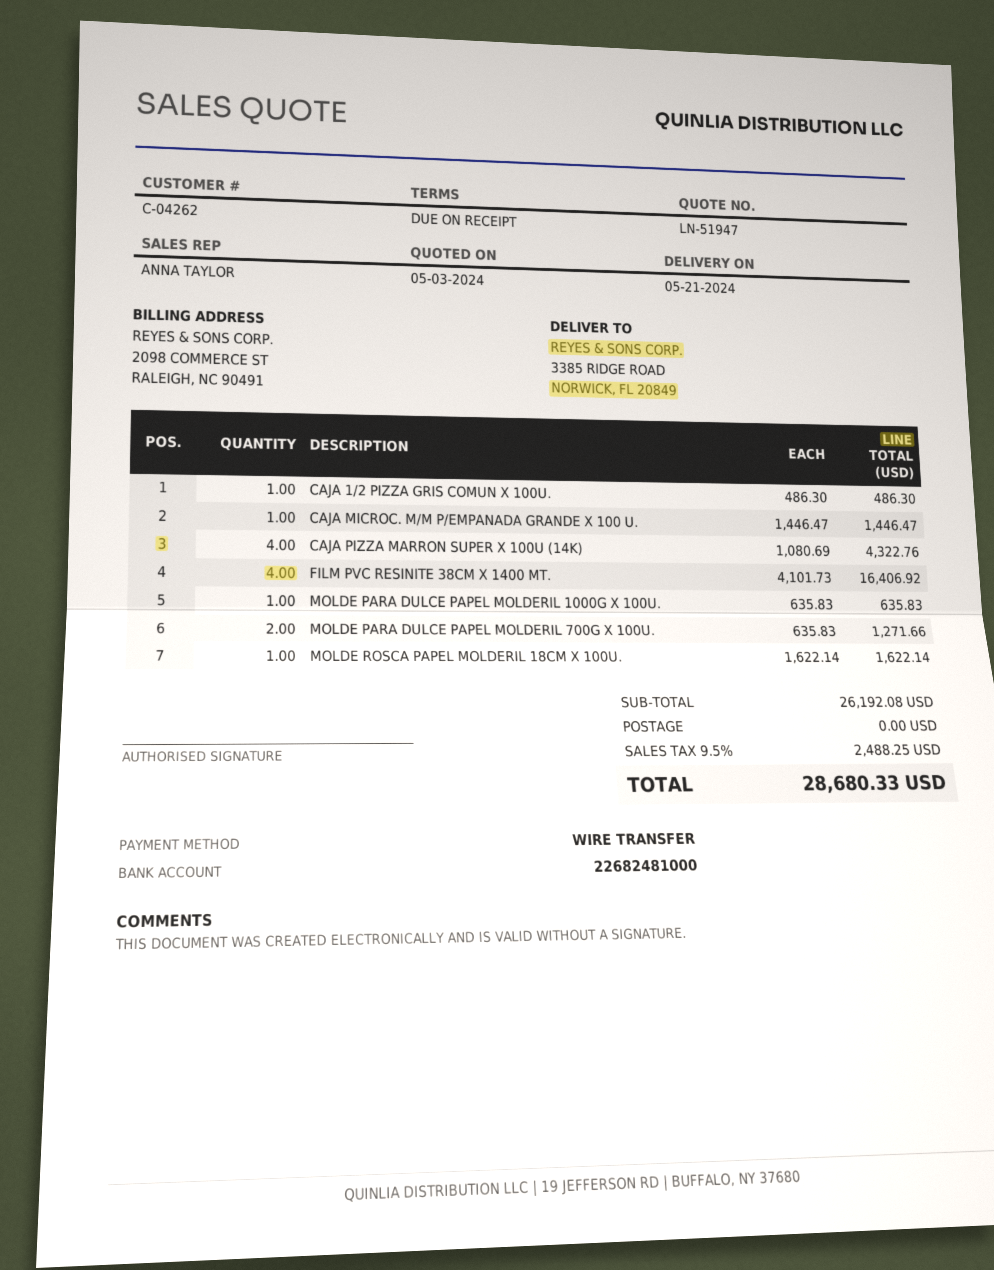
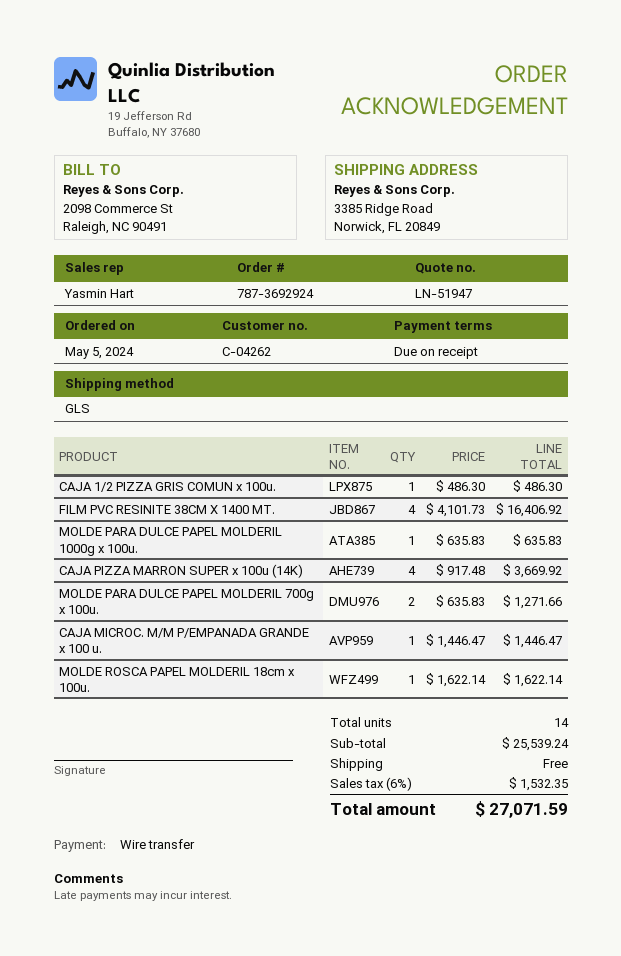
sales rep: ANNA TAYLOR -> Yasmin Hart
CAJA PIZZA MARRON SUPER X 100U (14K): 4 x 1080.69 = 4322.76 -> 4 x 917.48 = 3669.92
subtotal: 26192.08 -> 25539.24
tax: 9.5% = 2488.25 -> 6% = 1532.35
total: 28680.33 -> 27071.59

